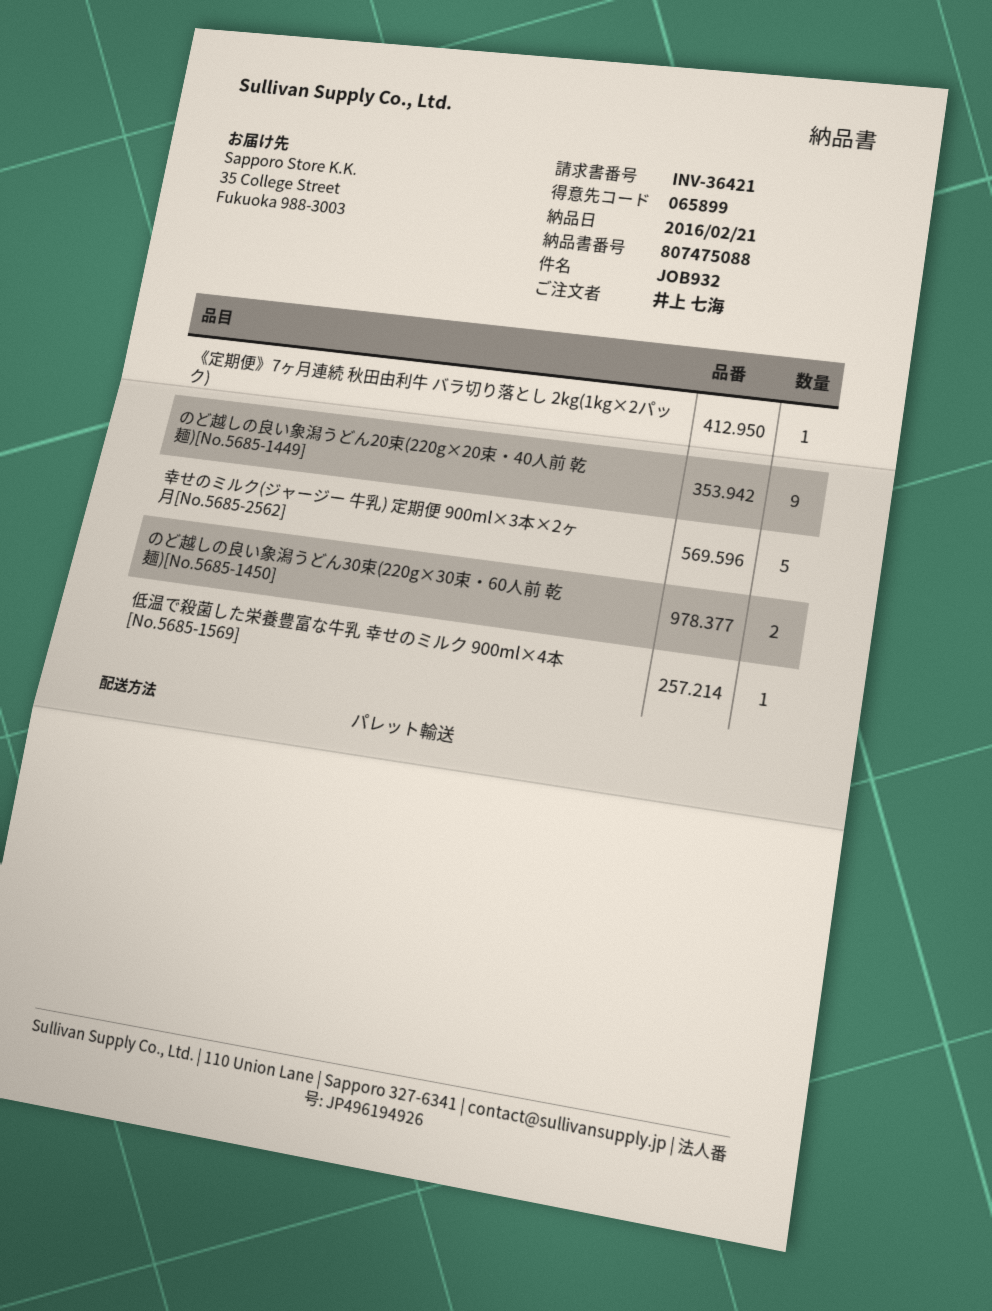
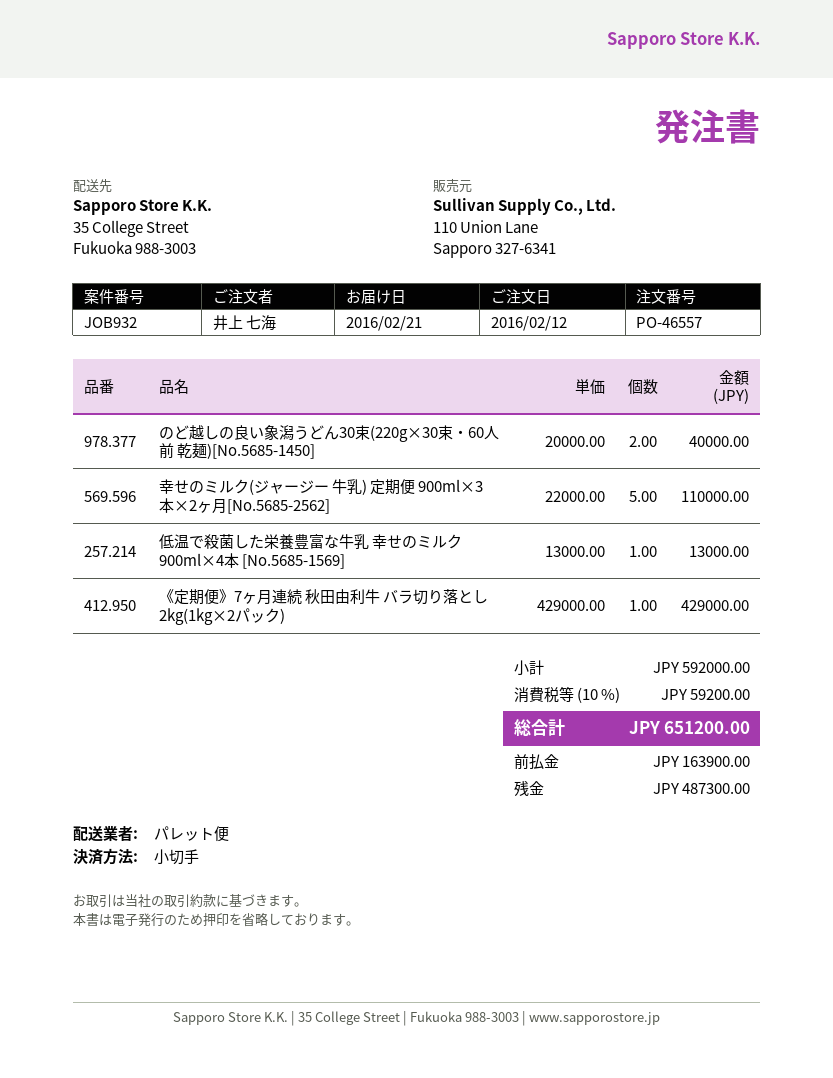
のど越しの良い象潟うどん20束(220g×20束・40人前 乾麺)[No.5685-1449]: 9 -> none

